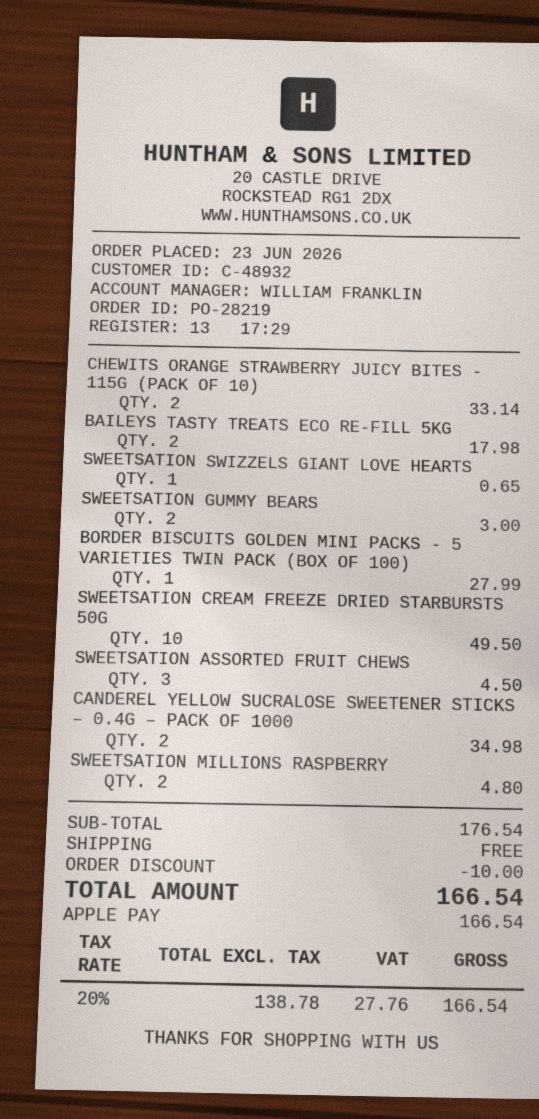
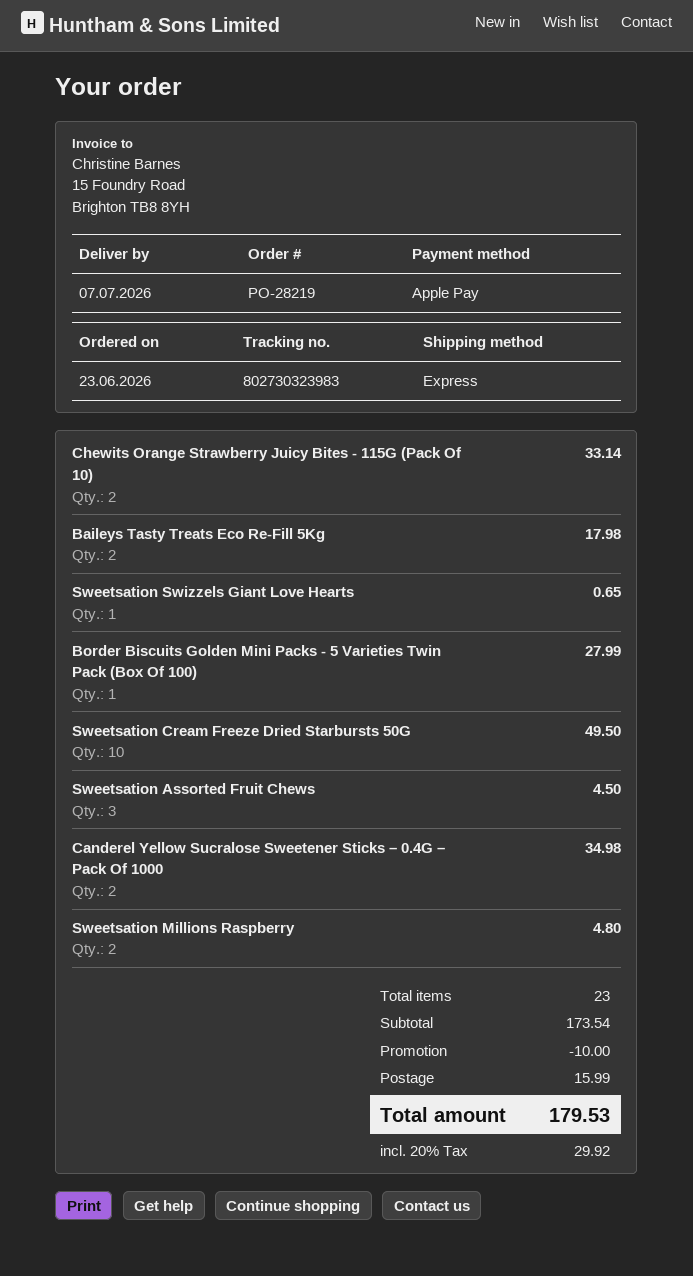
SWEETSATION GUMMY BEARS: 2 for 3.00 -> none
subtotal: 176.54 -> 173.54
shipping: 0.00 -> 15.99
tax: 20% = 27.76 -> 20% = 29.92
total: 166.54 -> 179.53

